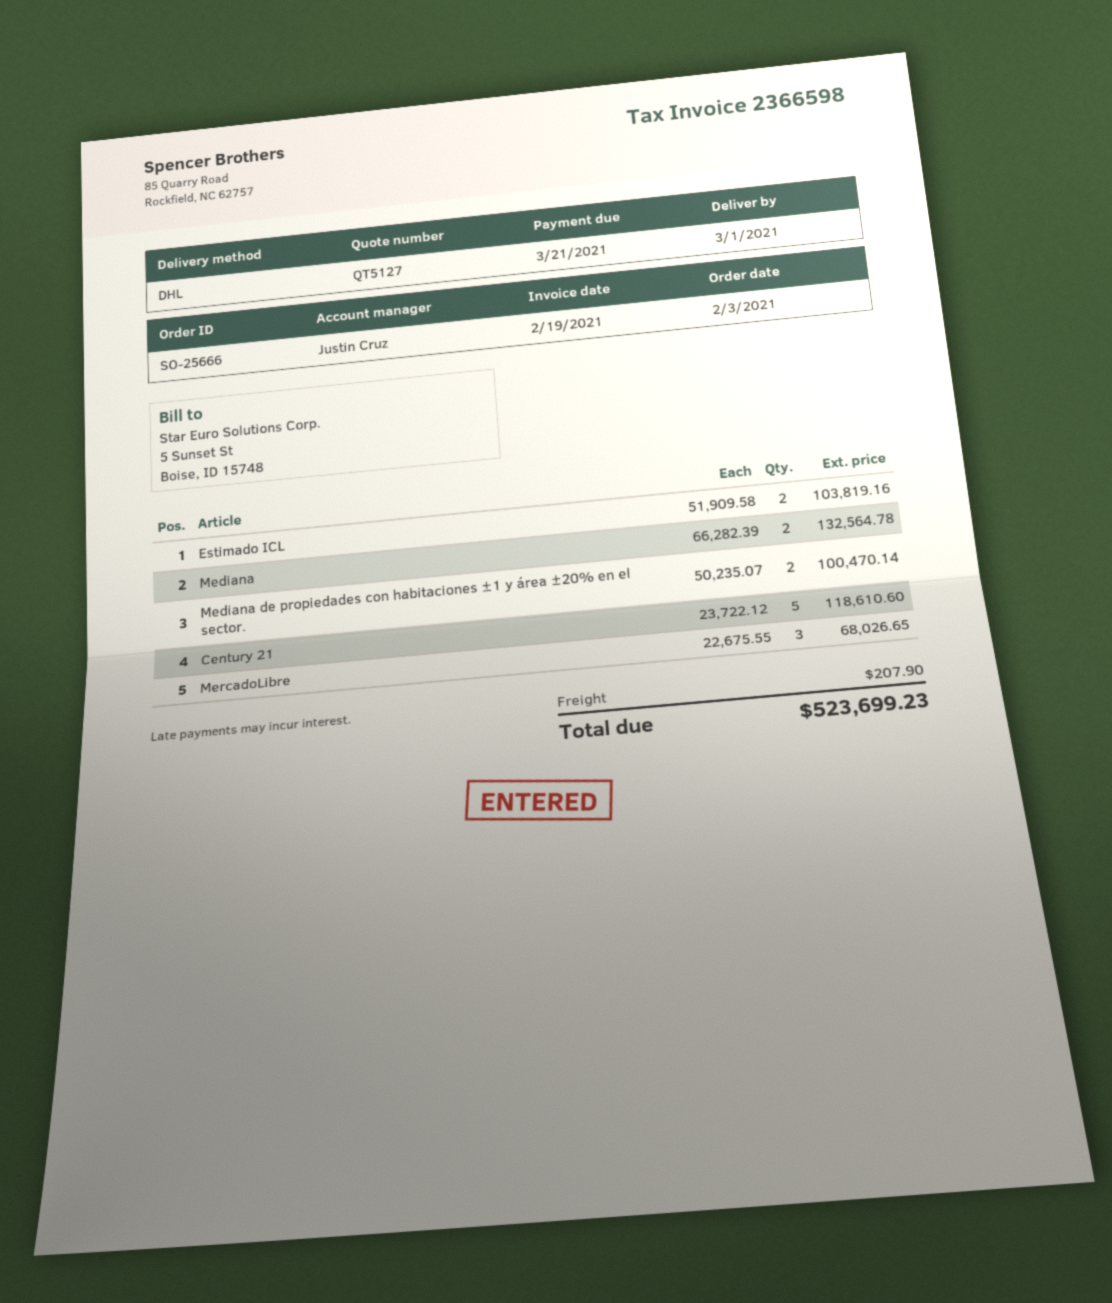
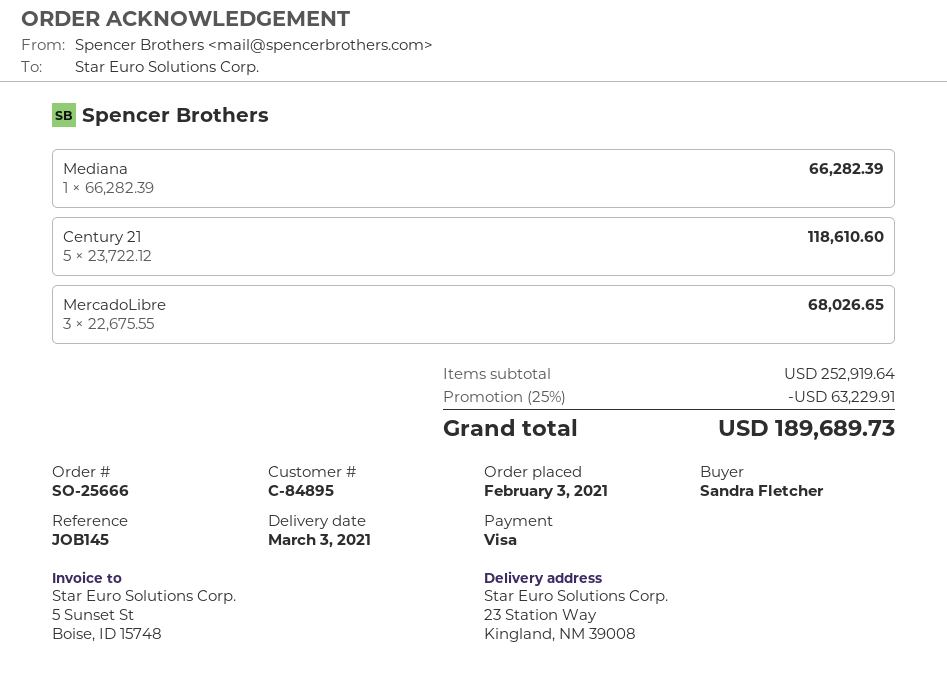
delivery date: 2021-03-01 -> 2021-03-03
Estimado ICL: 2 x 51909.58 = 103819.16 -> none
Mediana: 2 x 66282.39 = 132564.78 -> 1 x 66282.39 = 66282.39
Mediana de propiedades con habitaciones ±1 y área ±20% en el sector.: 2 x 50235.07 = 100470.14 -> none
discount: none -> 25% = 63229.91
shipping: 207.90 -> none
total: 523699.23 -> 189689.73

